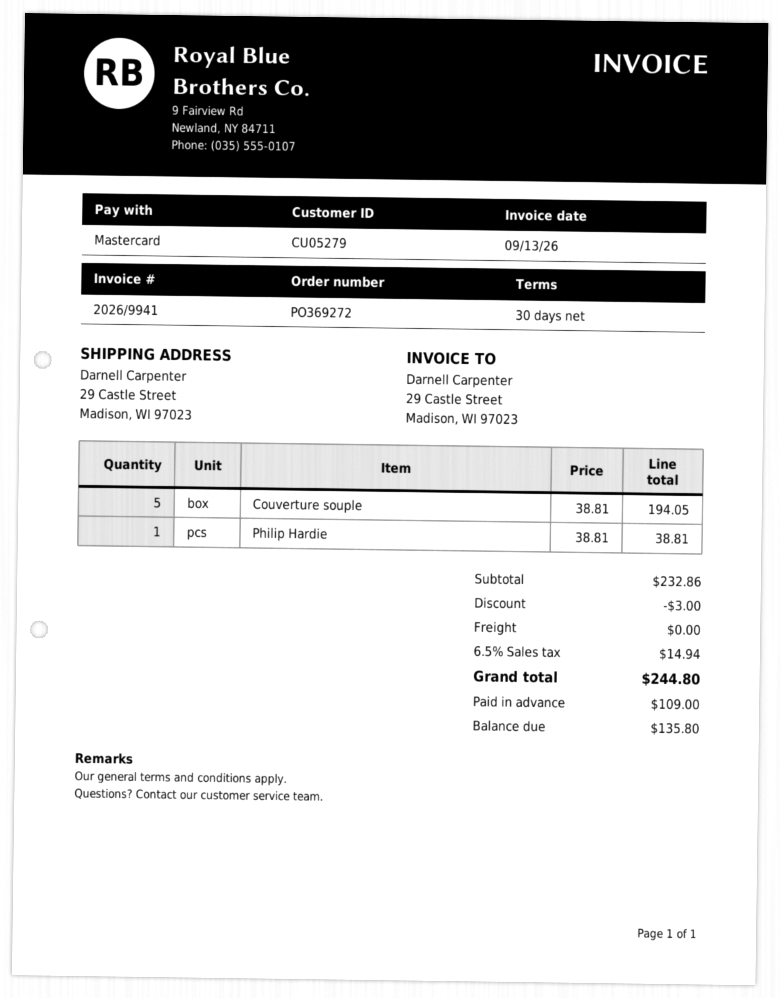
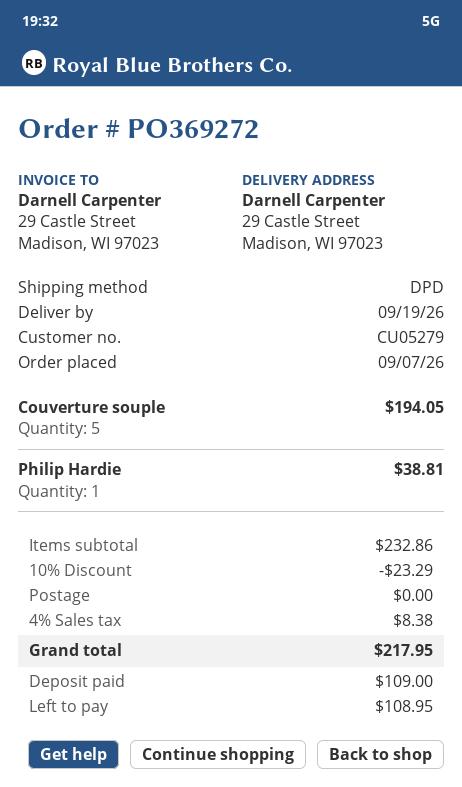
discount: 3.00 -> 23.29
tax: 6.5% = 14.94 -> 4% = 8.38
total: 244.80 -> 217.95
balance: 135.80 -> 108.95

